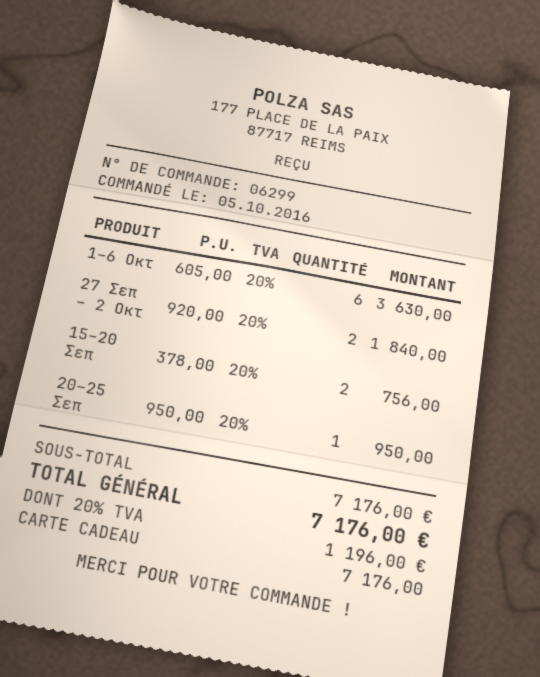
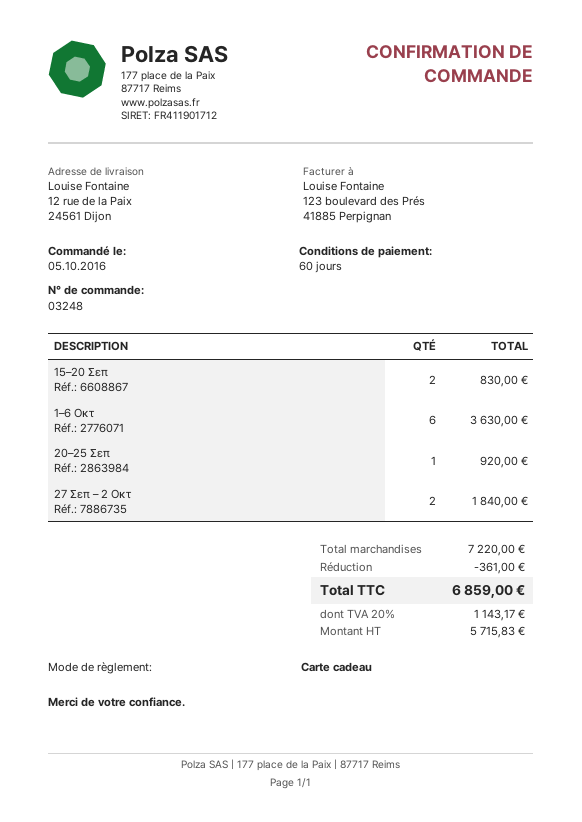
order number: 06299 -> 03248
15–20 Σεπ: 2 for 756.00 -> 2 for 830.00
20–25 Σεπ: 1 for 950.00 -> 1 for 920.00
subtotal: 7176.00 -> 7220.00
discount: none -> 361.00
tax: 20% = 1196.00 -> 20% = 1143.17
total: 7176.00 -> 6859.00

